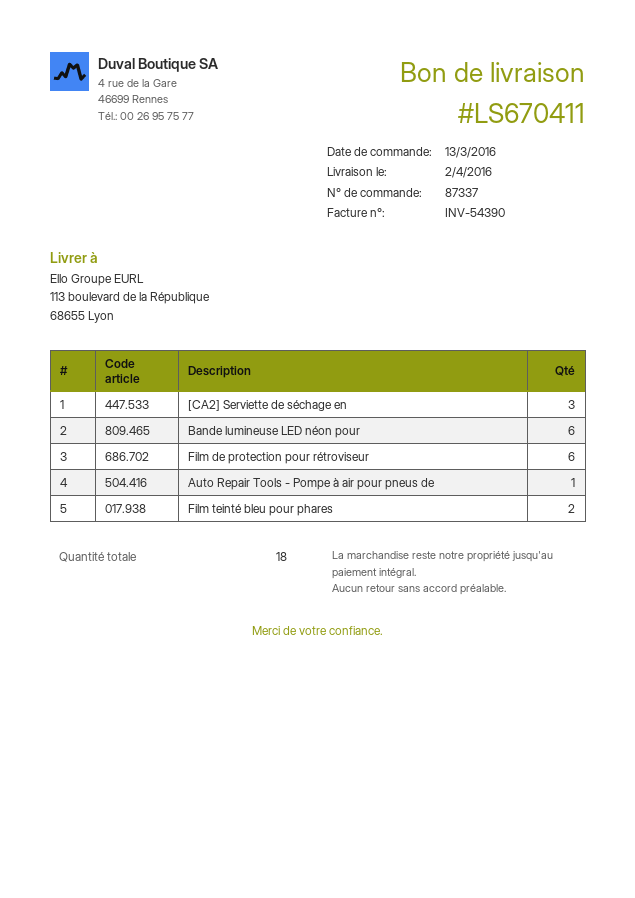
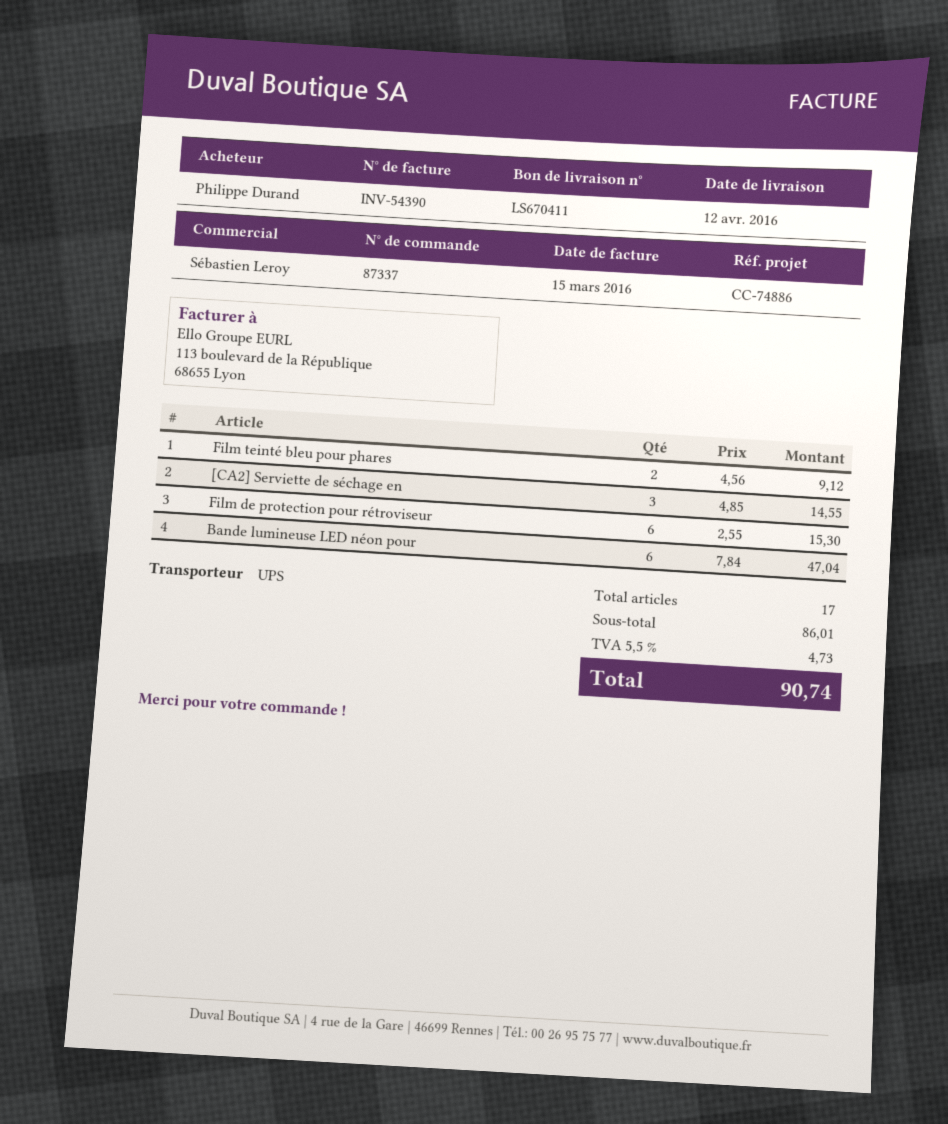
delivery date: 2016-04-02 -> 2016-04-12
Auto Repair Tools - Pompe à air pour pneus de: 1 -> none
total quantity: 18 -> 17

